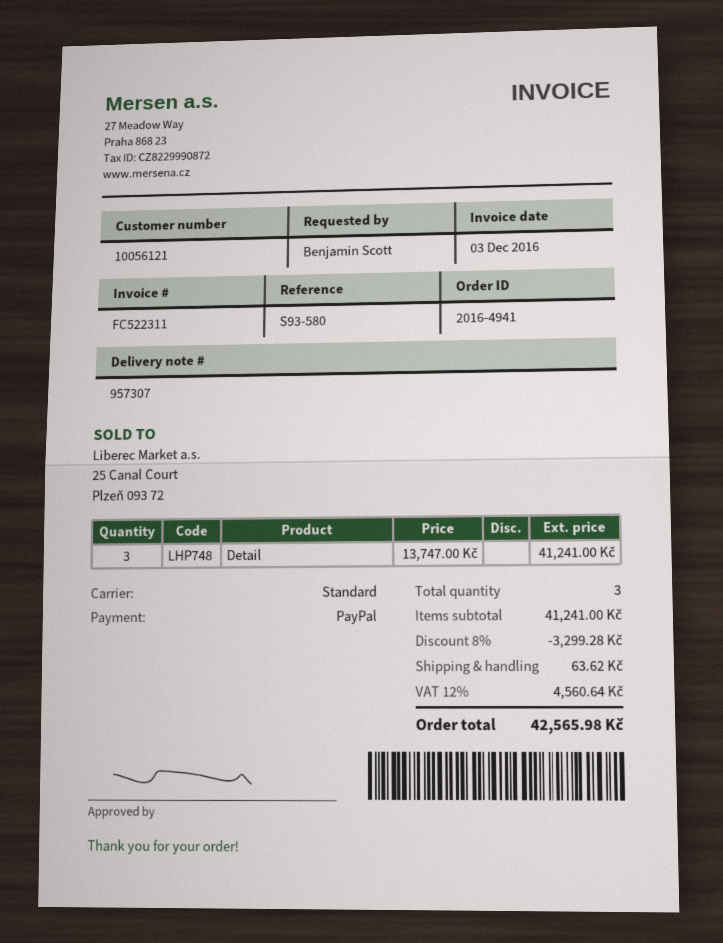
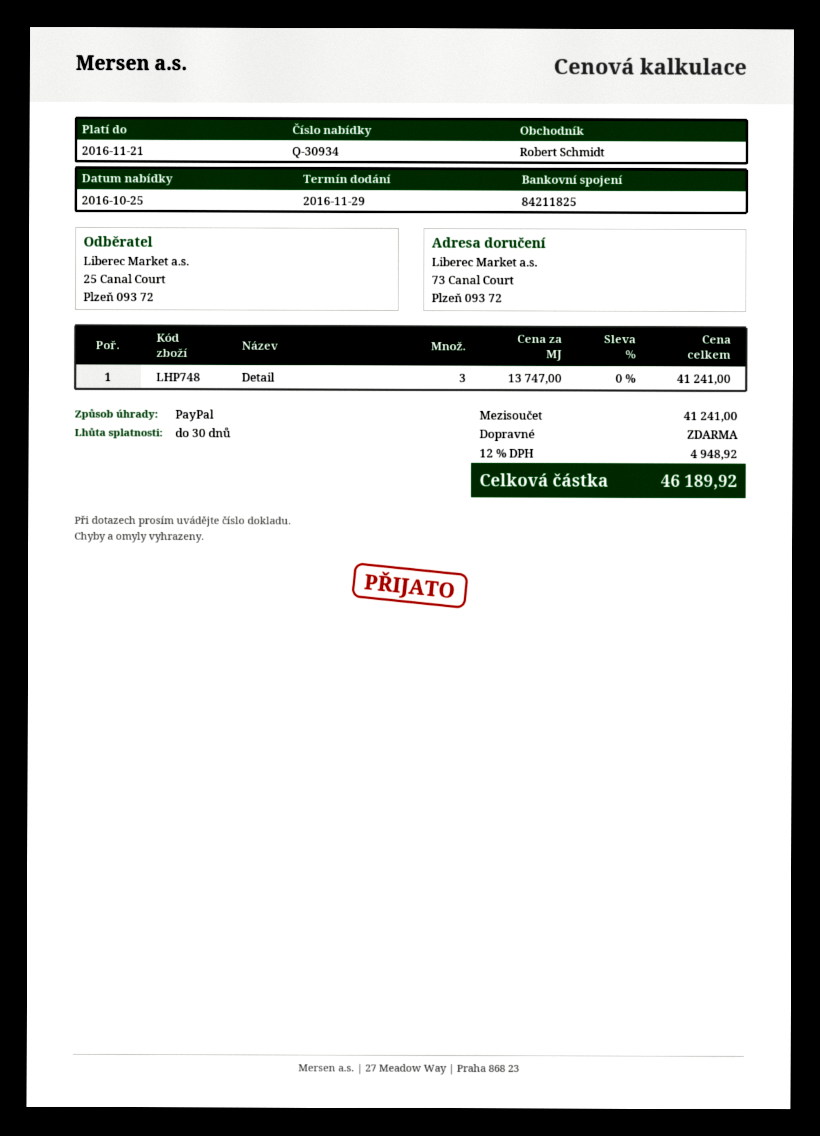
discount: 8% = 3299.28 -> none
shipping: 63.62 -> 0.00
tax: 12% = 4560.64 -> 12% = 4948.92
total: 42565.98 -> 46189.92

